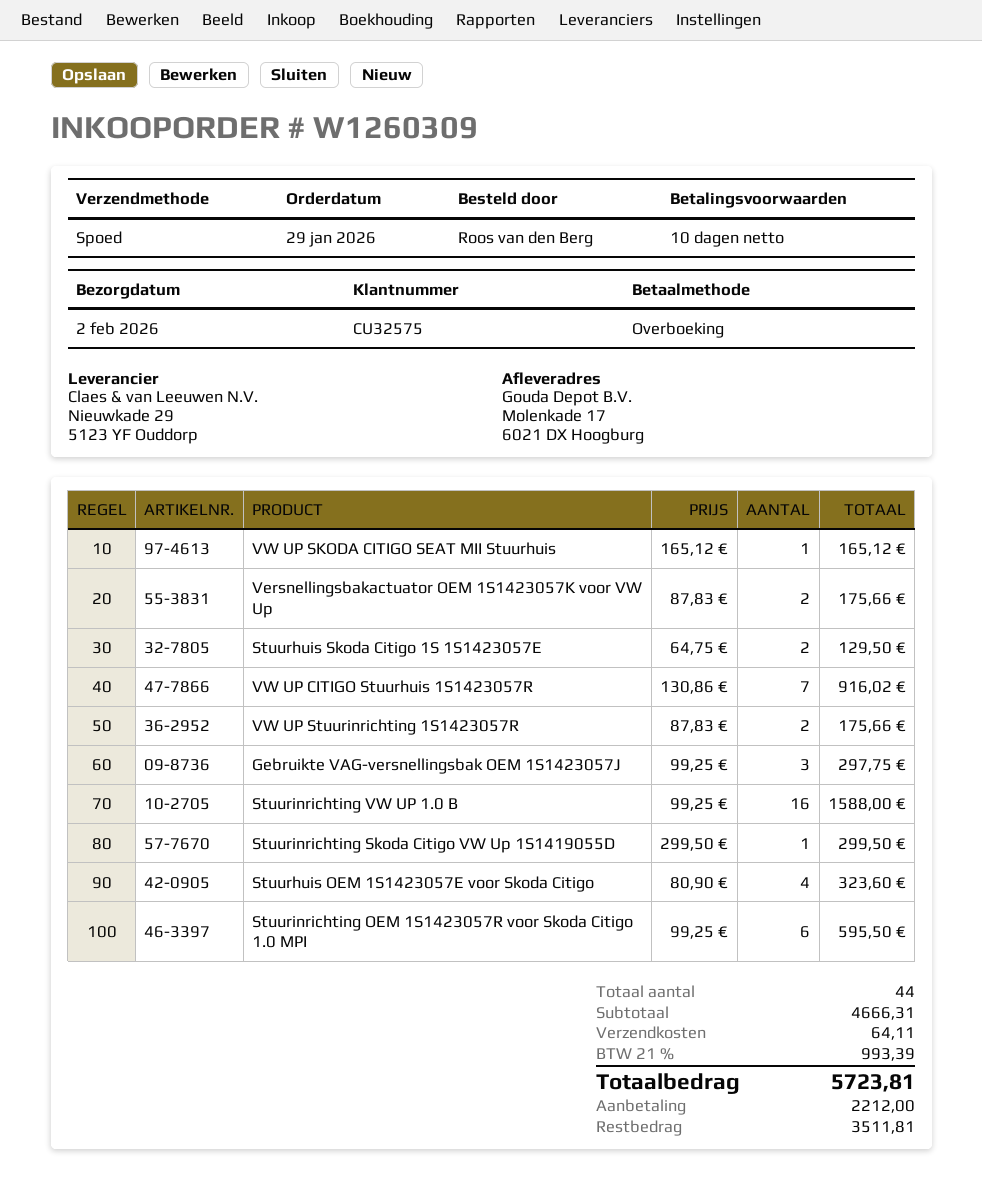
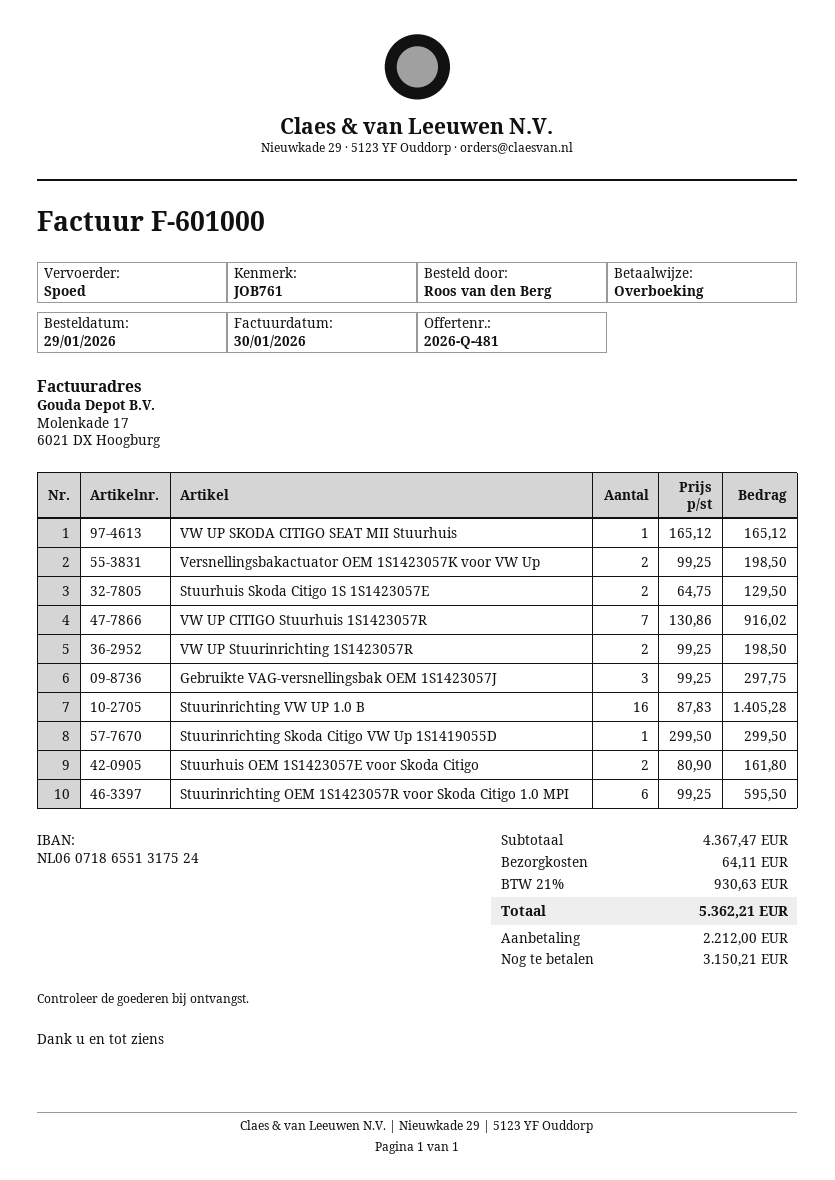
Versnellingsbakactuator OEM 1S1423057K voor VW Up: 2 x 87.83 = 175.66 -> 2 x 99.25 = 198.50
VW UP Stuurinrichting 1S1423057R: 2 x 87.83 = 175.66 -> 2 x 99.25 = 198.50
Stuurinrichting VW UP 1.0 B: 16 x 99.25 = 1588.00 -> 16 x 87.83 = 1405.28
Stuurhuis OEM 1S1423057E voor Skoda Citigo: 4 x 80.90 = 323.60 -> 2 x 80.90 = 161.80
subtotal: 4666.31 -> 4367.47
tax: 21% = 993.39 -> 21% = 930.63
total: 5723.81 -> 5362.21
balance: 3511.81 -> 3150.21

